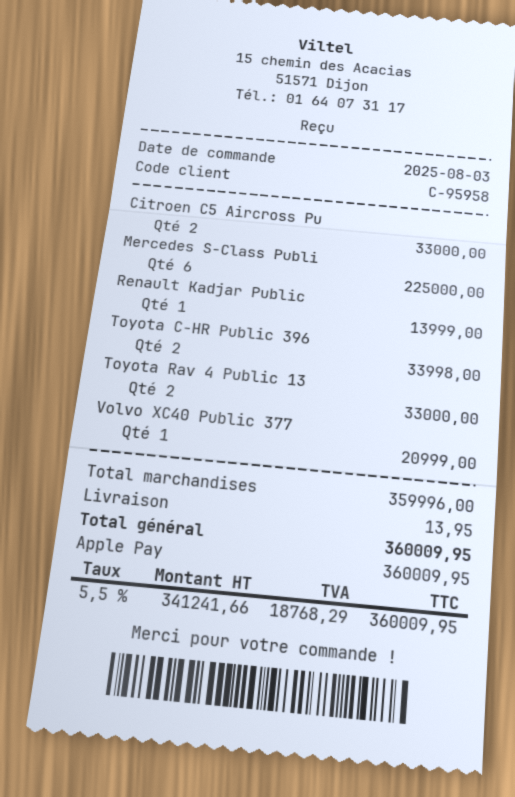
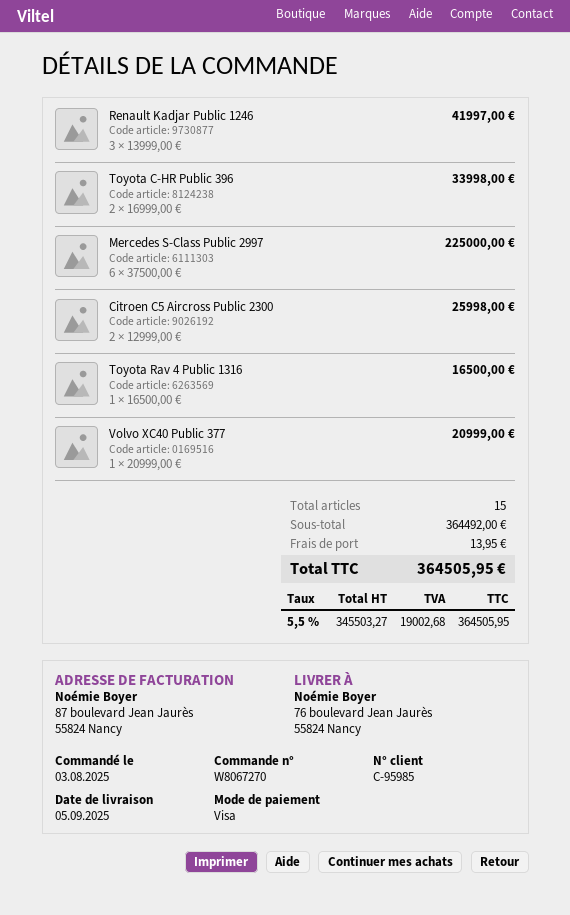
customer number: C-95958 -> C-95985
payment method: Apple Pay -> Visa
Citroen C5 Aircross Pu: 2 for 33000.00 -> 2 for 25998.00
Renault Kadjar Public: 1 for 13999.00 -> 3 for 41997.00
Toyota Rav 4 Public 13: 2 for 33000.00 -> 1 for 16500.00
subtotal: 359996.00 -> 364492.00
net: 341241.66 -> 345503.27
tax: 5.5% = 18768.29 -> 5.5% = 19002.68
total: 360009.95 -> 364505.95

